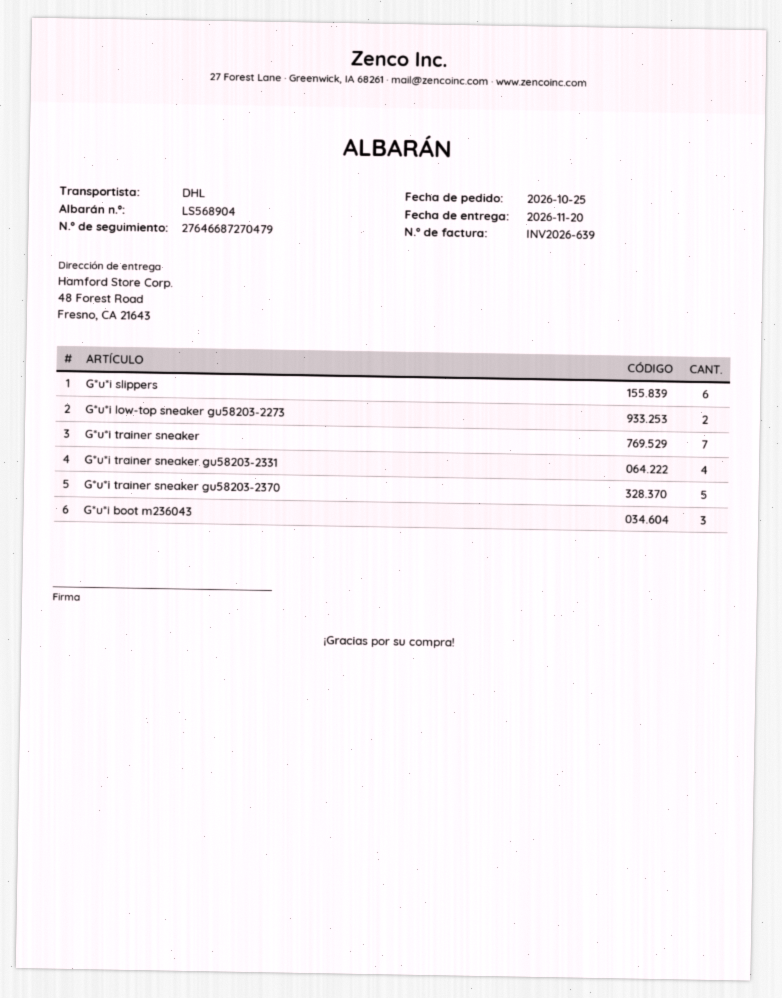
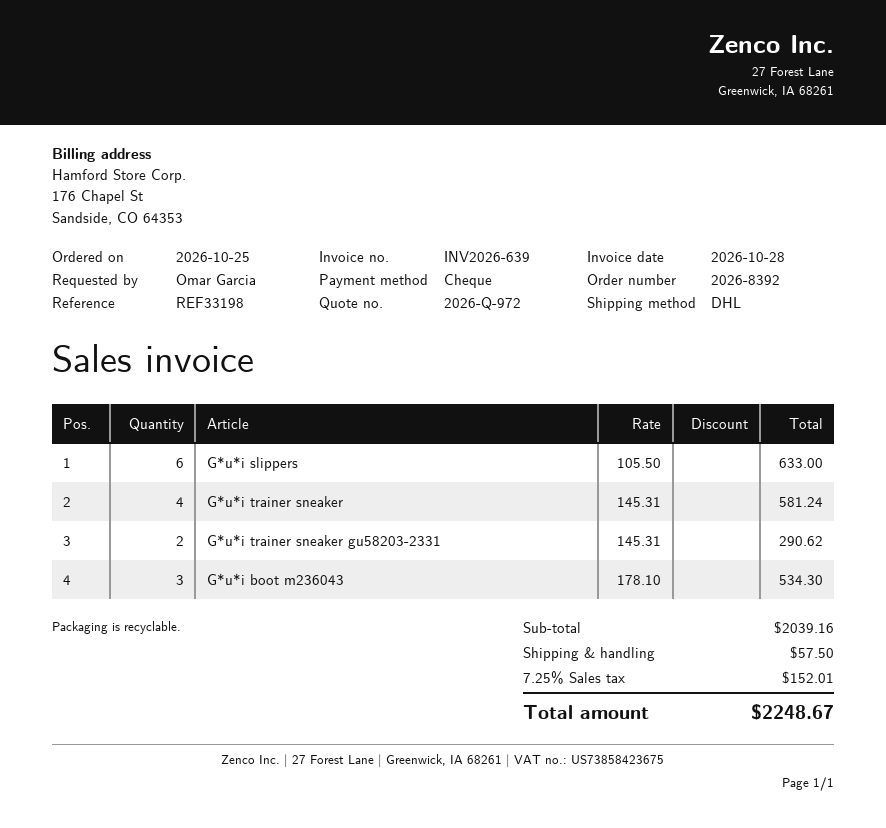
G*u*i low-top sneaker gu58203-2273: 2 -> none
G*u*i trainer sneaker: 7 -> 4
G*u*i trainer sneaker gu58203-2331: 4 -> 2
G*u*i trainer sneaker gu58203-2370: 5 -> none

